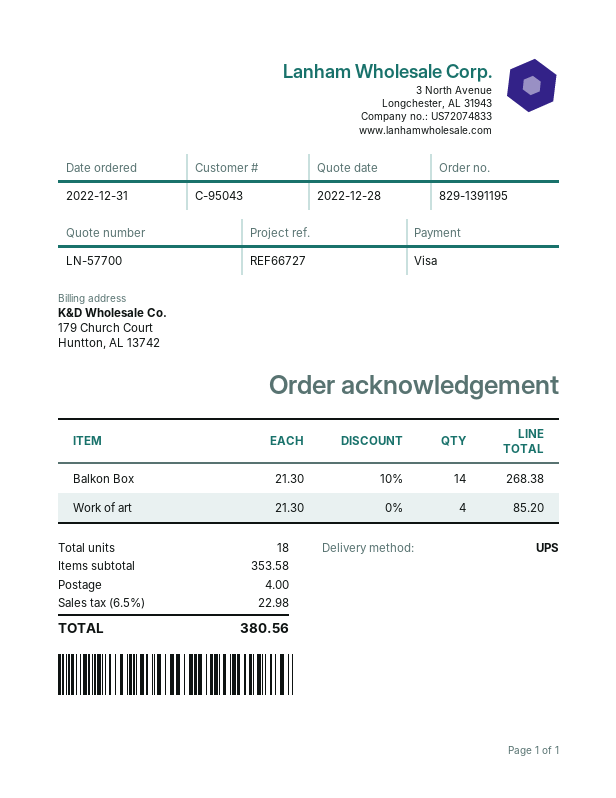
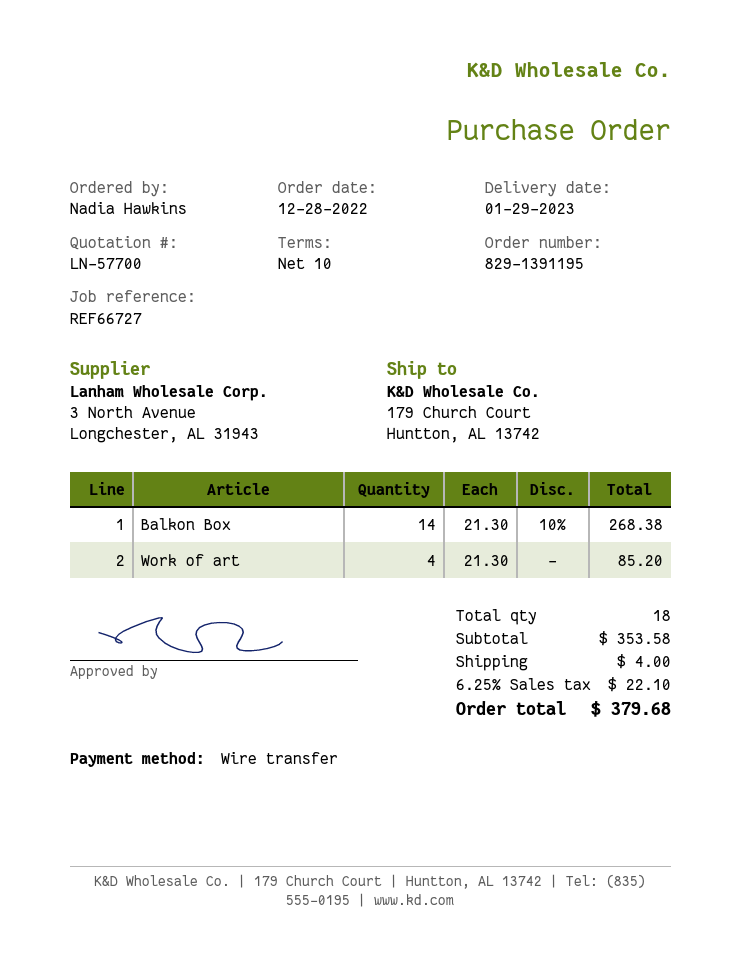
order date: 2022-12-31 -> 2022-12-28
payment method: Visa -> bank transfer
tax: 6.5% = 22.98 -> 6.25% = 22.10
total: 380.56 -> 379.68

